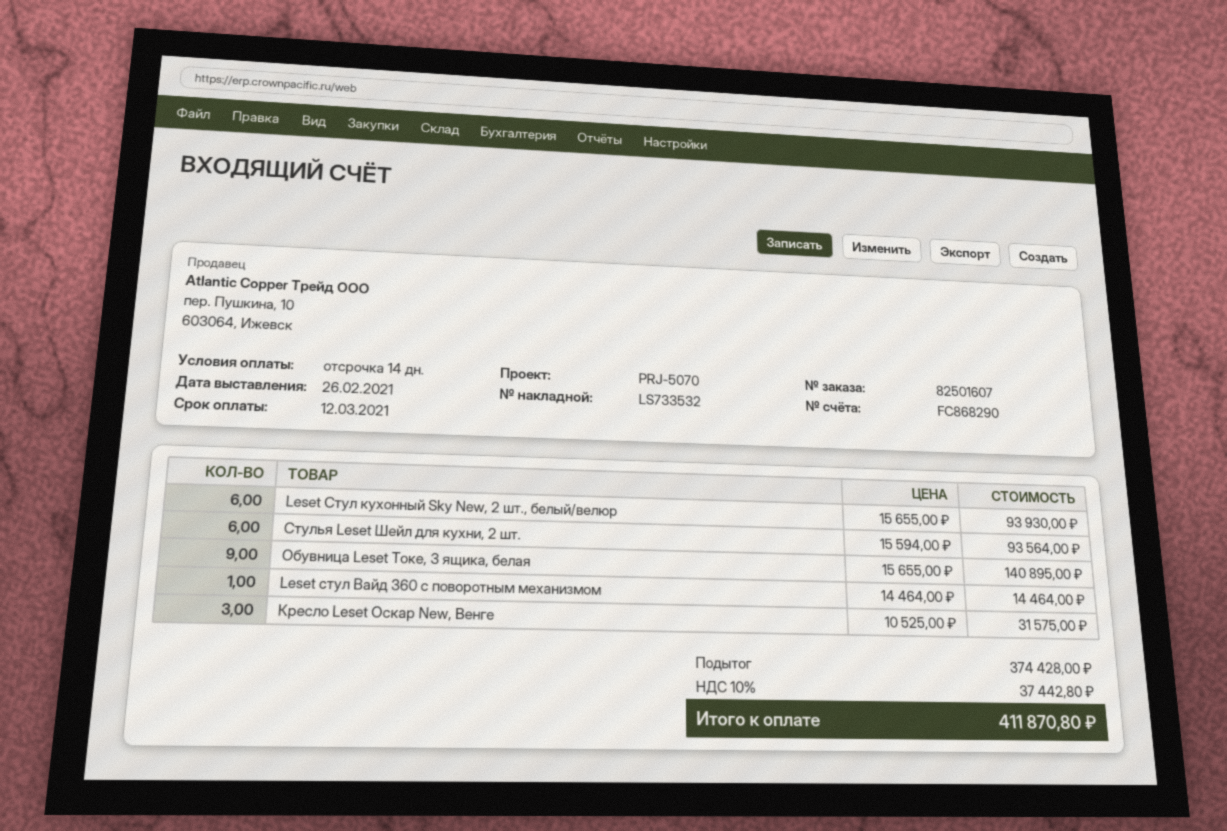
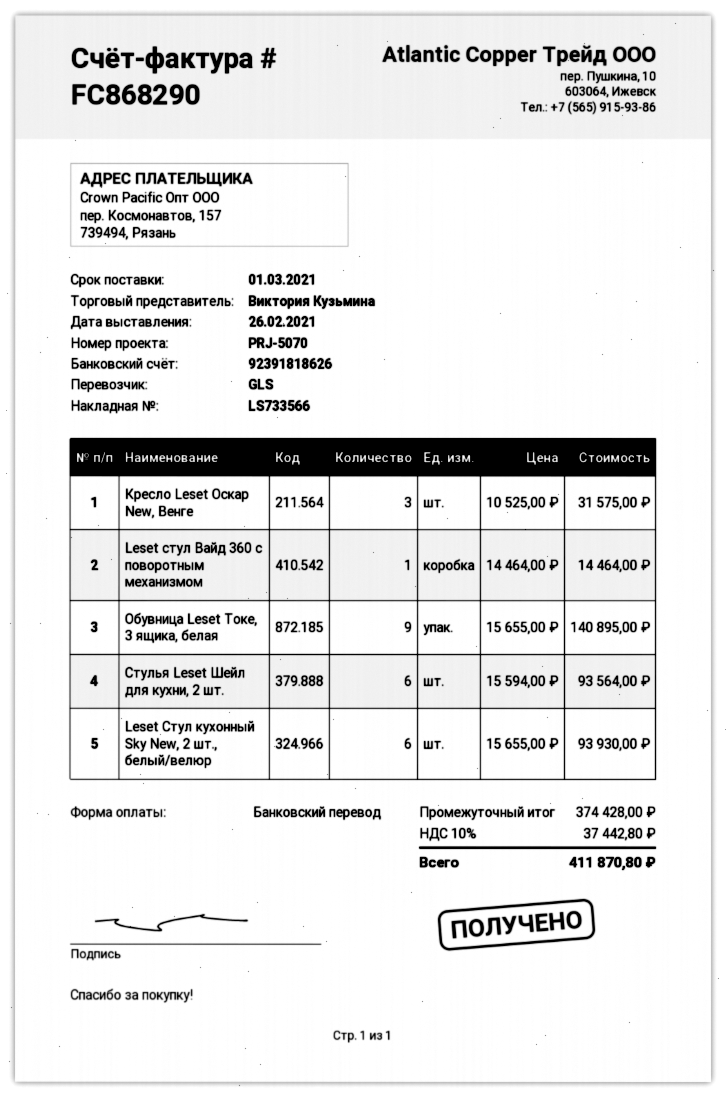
delivery note number: LS733532 -> LS733566

